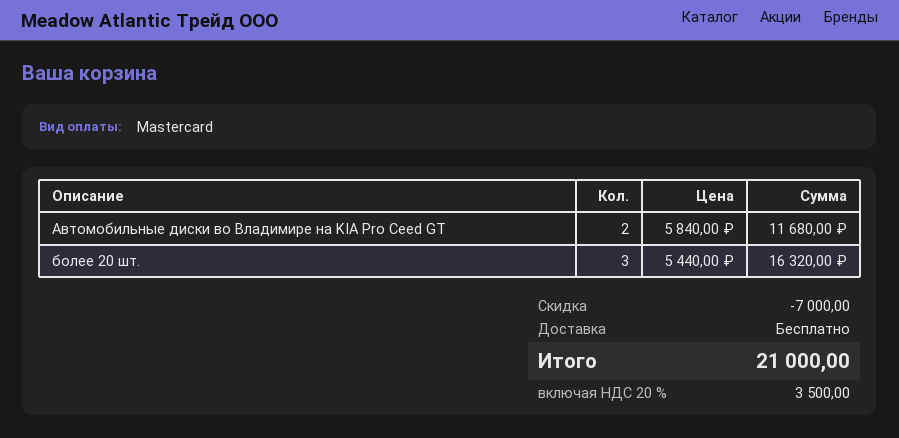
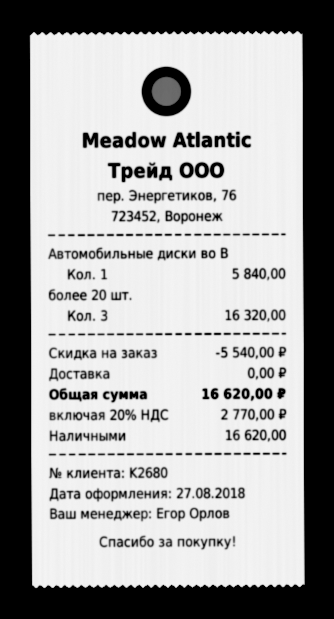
payment method: Mastercard -> cash
Автомобильные диски во Владимире на KIA Pro Ceed GT: 2 for 11680.00 -> 1 for 5840.00
discount: 7000.00 -> 5540.00
tax: 20% = 3500.00 -> 20% = 2770.00
total: 21000.00 -> 16620.00

